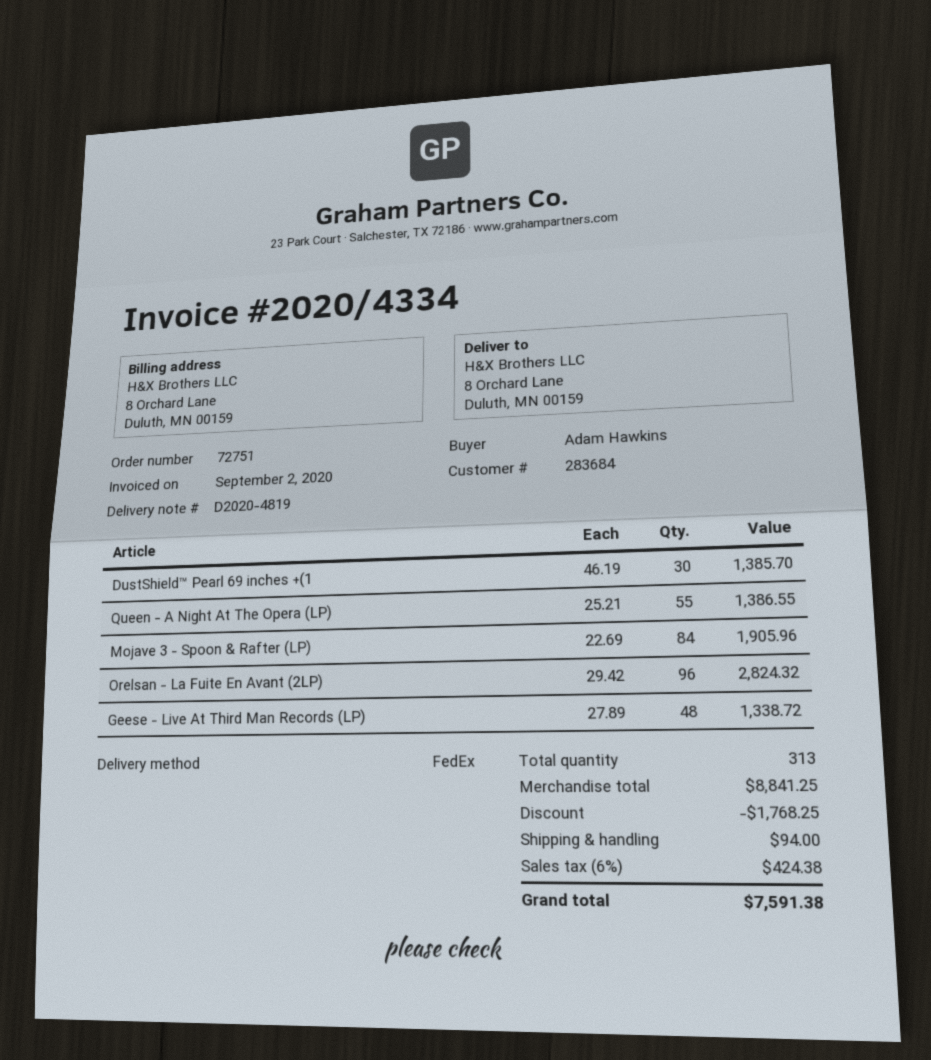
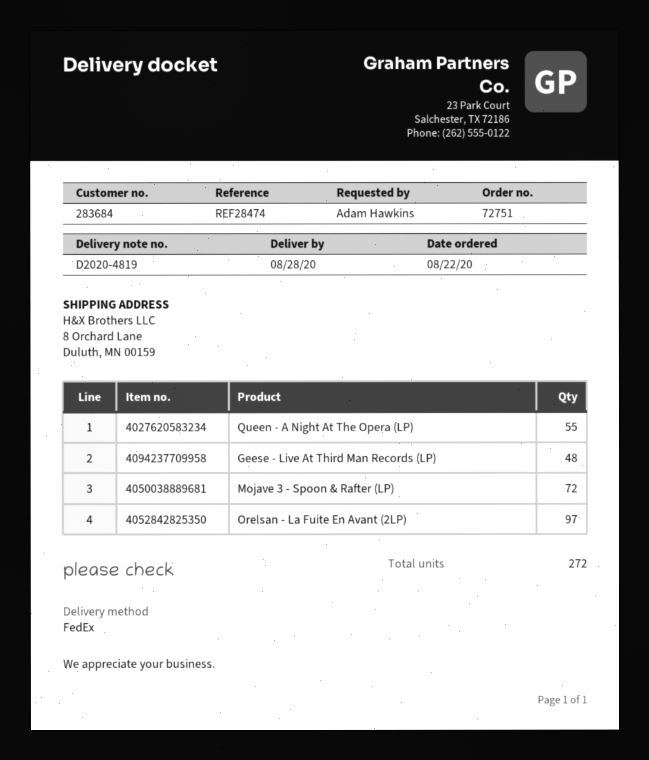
DustShield™ Pearl 69 inches +(1: 30 -> none
Mojave 3 - Spoon & Rafter (LP): 84 -> 72
Orelsan - La Fuite En Avant (2LP): 96 -> 97
total quantity: 313 -> 272

